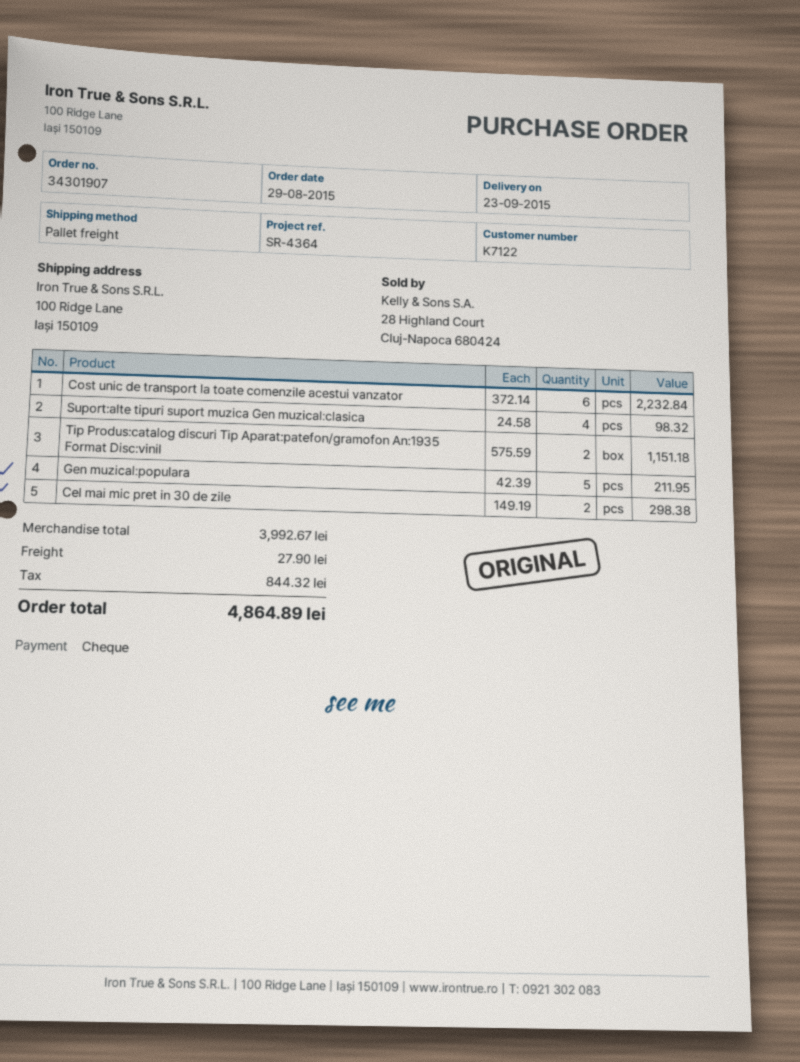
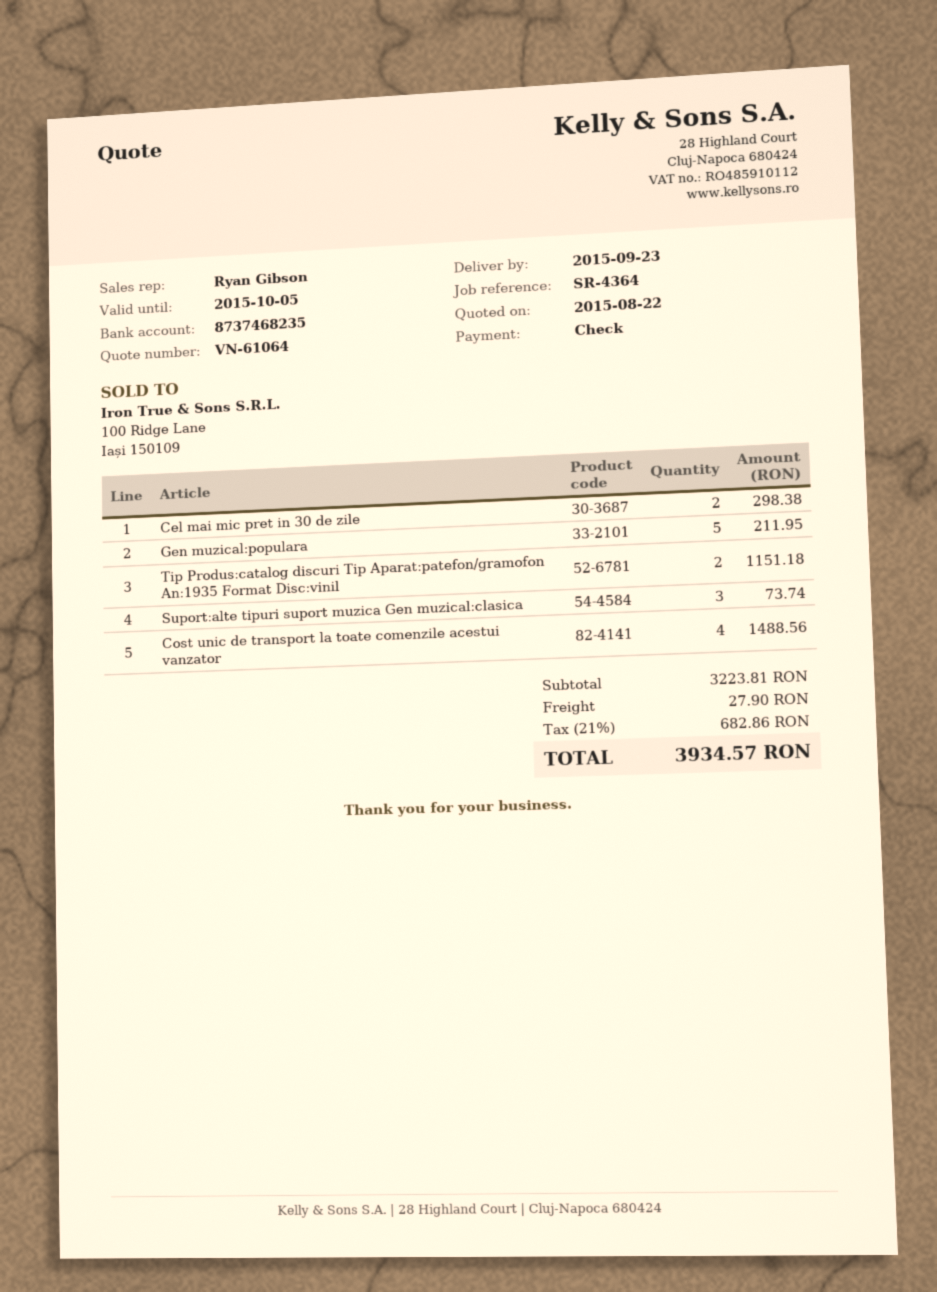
Cost unic de transport la toate comenzile acestui vanzator: 6 for 2232.84 -> 4 for 1488.56
Suport:alte tipuri suport muzica Gen muzical:clasica: 4 for 98.32 -> 3 for 73.74
subtotal: 3992.67 -> 3223.81
tax: 844.32 -> 682.86
total: 4864.89 -> 3934.57

